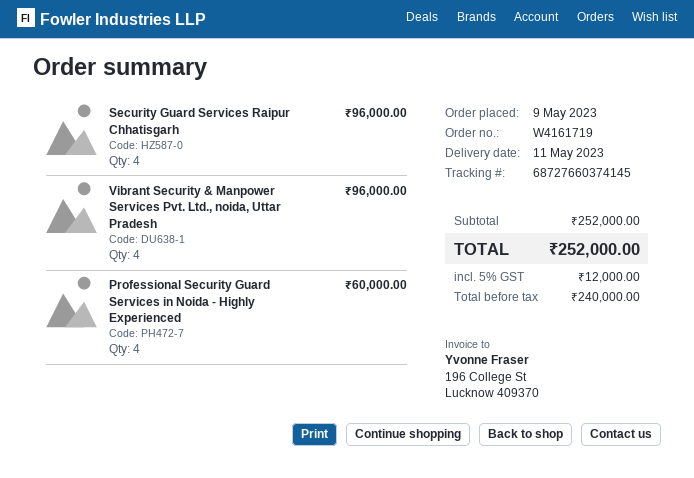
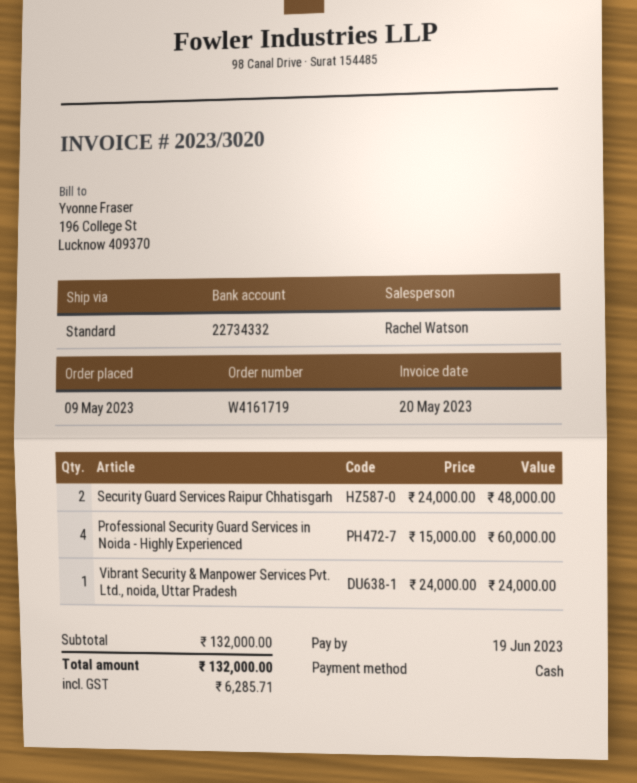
Security Guard Services Raipur Chhatisgarh: 4 for 96000.00 -> 2 for 48000.00
Vibrant Security & Manpower Services Pvt. Ltd., noida, Uttar Pradesh: 4 for 96000.00 -> 1 for 24000.00
subtotal: 252000.00 -> 132000.00
tax: 12000.00 -> 6285.71
total: 252000.00 -> 132000.00

